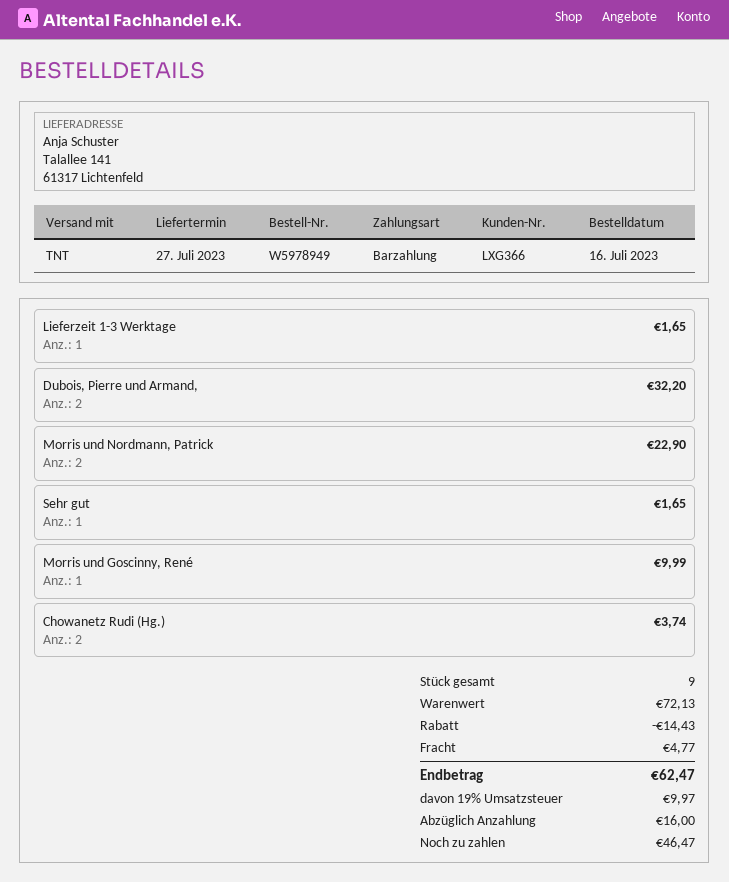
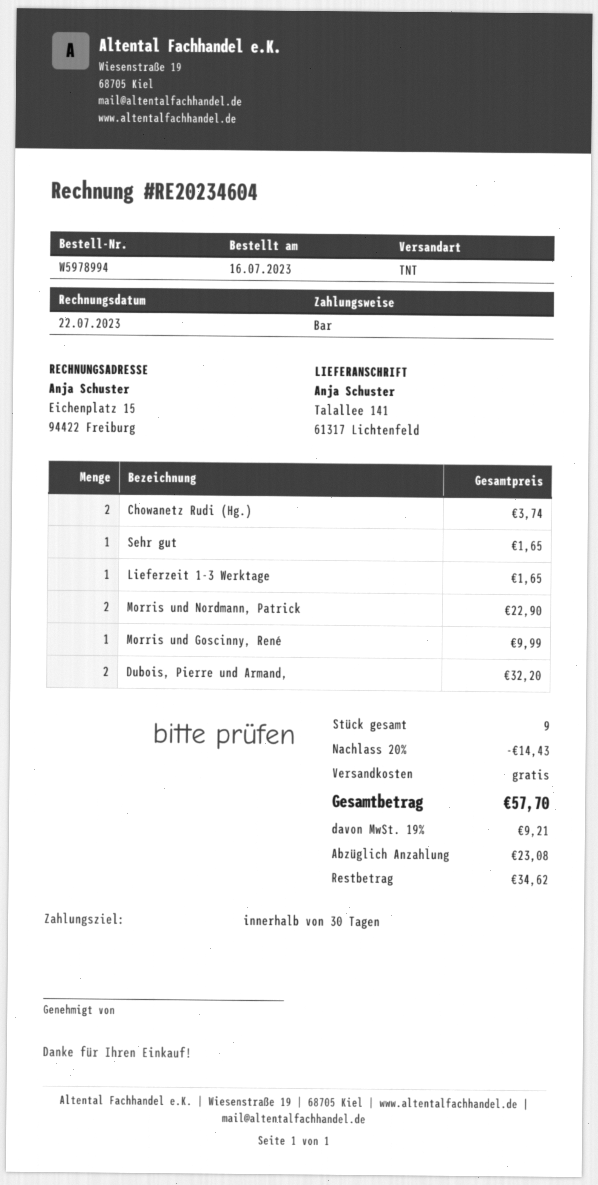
order number: W5978949 -> W5978994
shipping: 4.77 -> 0.00
tax: 19% = 9.97 -> 19% = 9.21
total: 62.47 -> 57.70
deposit: 16.00 -> 23.08
balance: 46.47 -> 34.62

